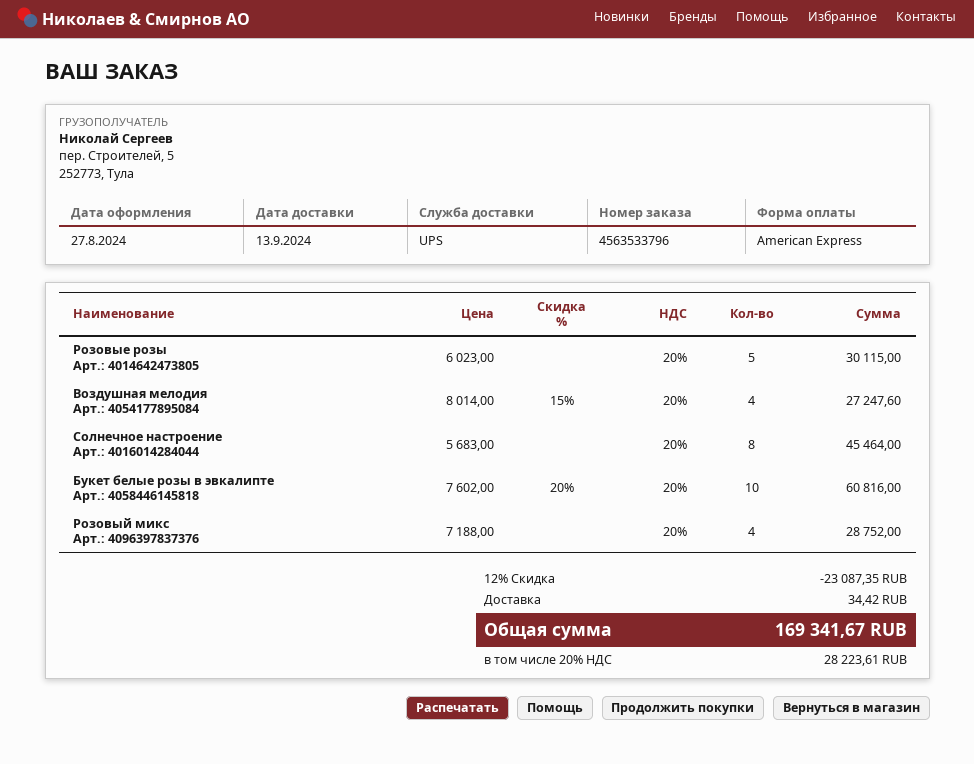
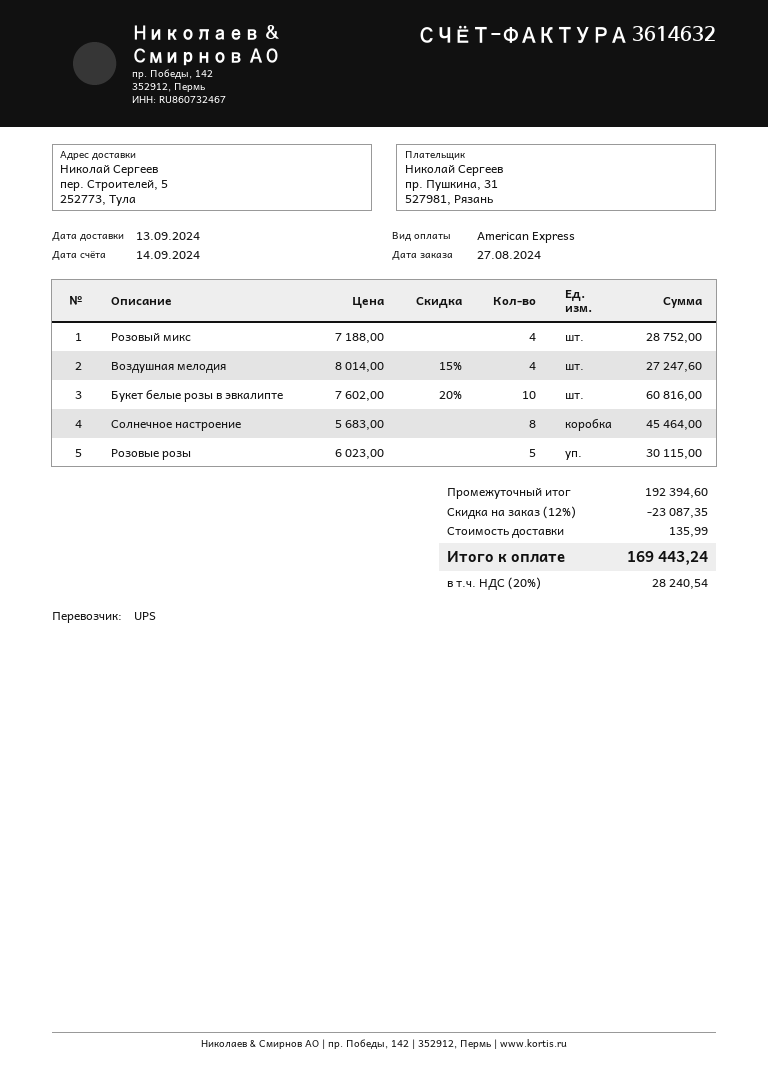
shipping: 34.42 -> 135.99
tax: 20% = 28223.61 -> 20% = 28240.54
total: 169341.67 -> 169443.24

